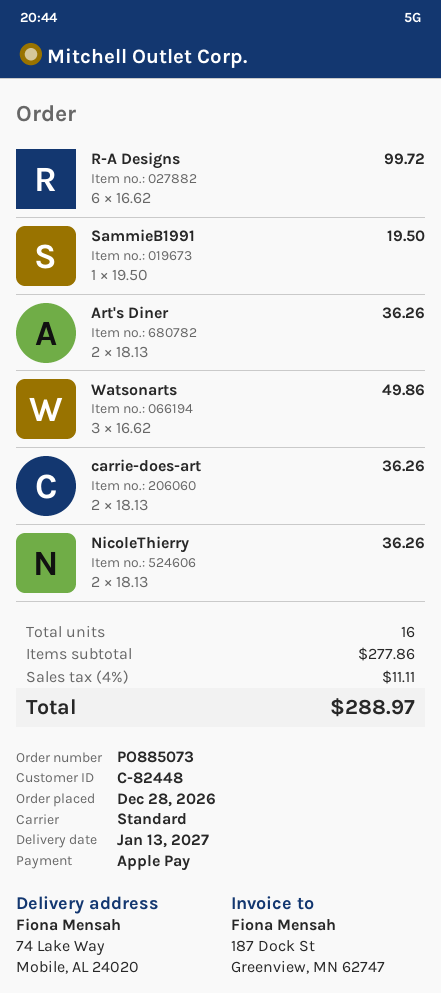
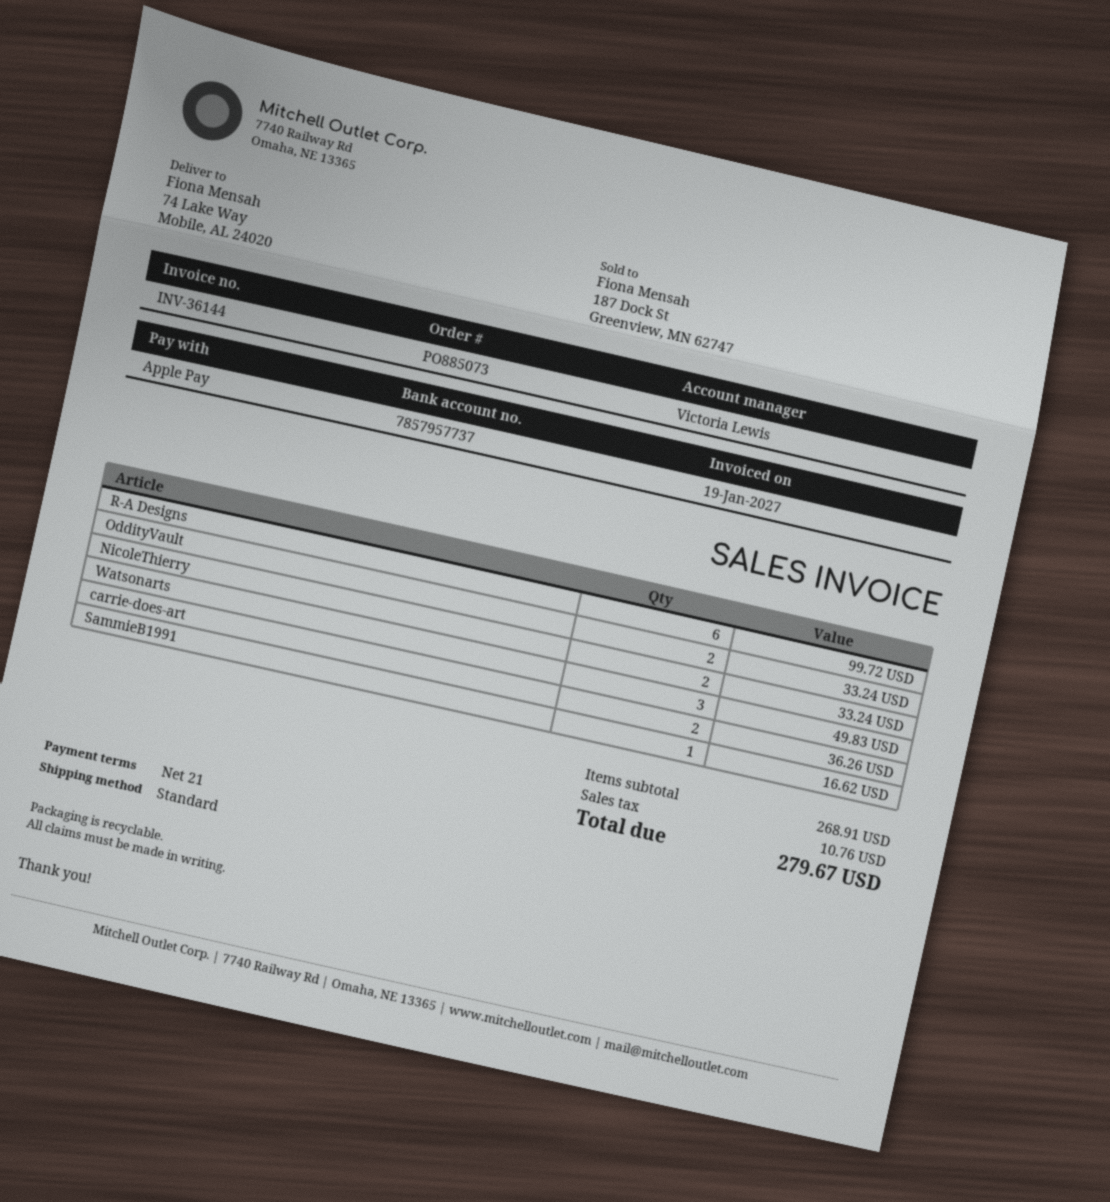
SammieB1991: 1 for 19.50 -> 1 for 16.62
Art's Diner: 2 for 36.26 -> none
Watsonarts: 3 for 49.86 -> 3 for 49.83
NicoleThierry: 2 for 36.26 -> 2 for 33.24
OddityVault: none -> 2 for 33.24
subtotal: 277.86 -> 268.91
tax: 11.11 -> 10.76
total: 288.97 -> 279.67

